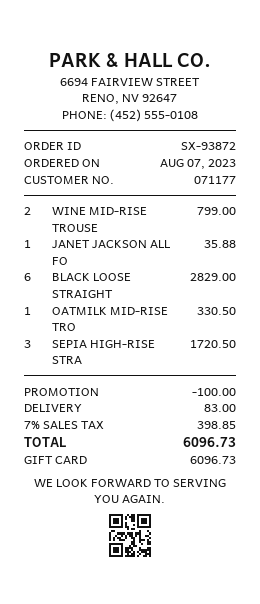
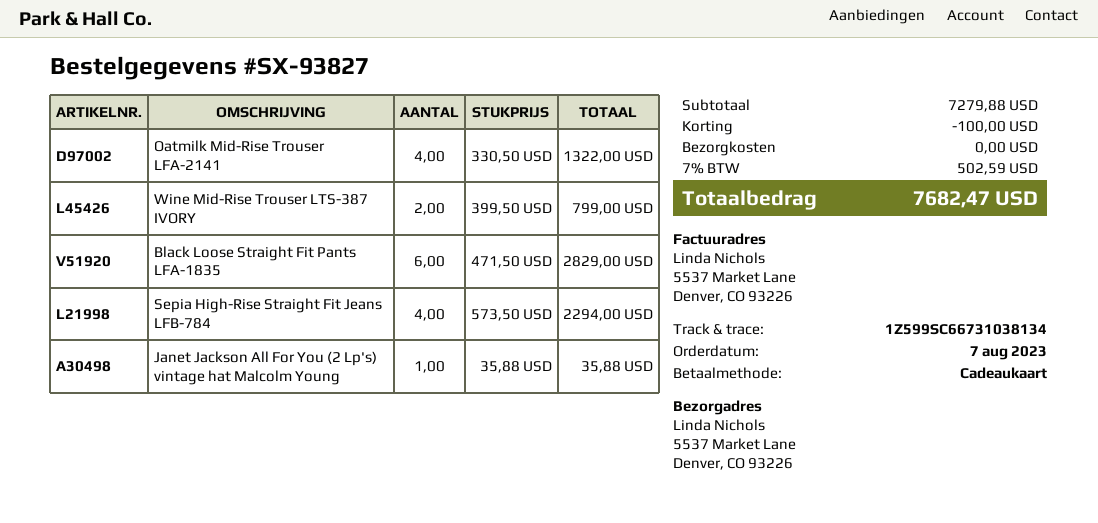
order number: SX-93872 -> SX-93827
OATMILK MID-RISE TRO: 1 for 330.50 -> 4 for 1322.00
SEPIA HIGH-RISE STRA: 3 for 1720.50 -> 4 for 2294.00
shipping: 83.00 -> 0.00
tax: 7% = 398.85 -> 7% = 502.59
total: 6096.73 -> 7682.47

